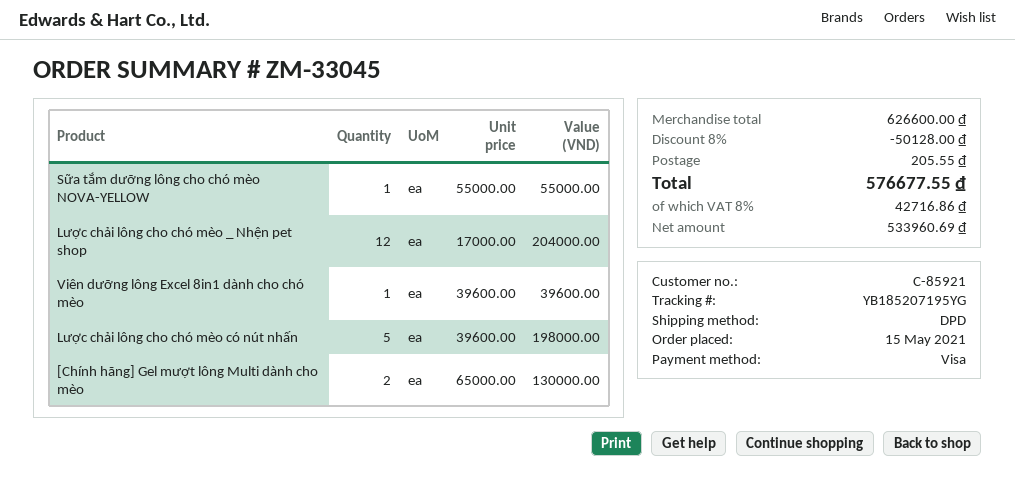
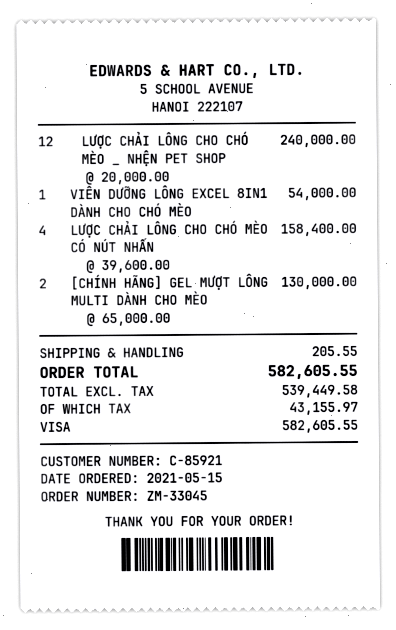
Sữa tắm dưỡng lông cho chó mèo NOVA-YELLOW: 1 x 55000.00 = 55000.00 -> none
Lược chải lông cho chó mèo _ Nhện pet shop: 12 x 17000.00 = 204000.00 -> 12 x 20000.00 = 240000.00
Viên dưỡng lông Excel 8in1 dành cho chó mèo: 1 x 39600.00 = 39600.00 -> 1 x 54000.00 = 54000.00
Lược chải lông cho chó mèo có nút nhấn: 5 x 39600.00 = 198000.00 -> 4 x 39600.00 = 158400.00
discount: 8% = 50128.00 -> none
net: 533960.69 -> 539449.58
tax: 42716.86 -> 43155.97
total: 576677.55 -> 582605.55

